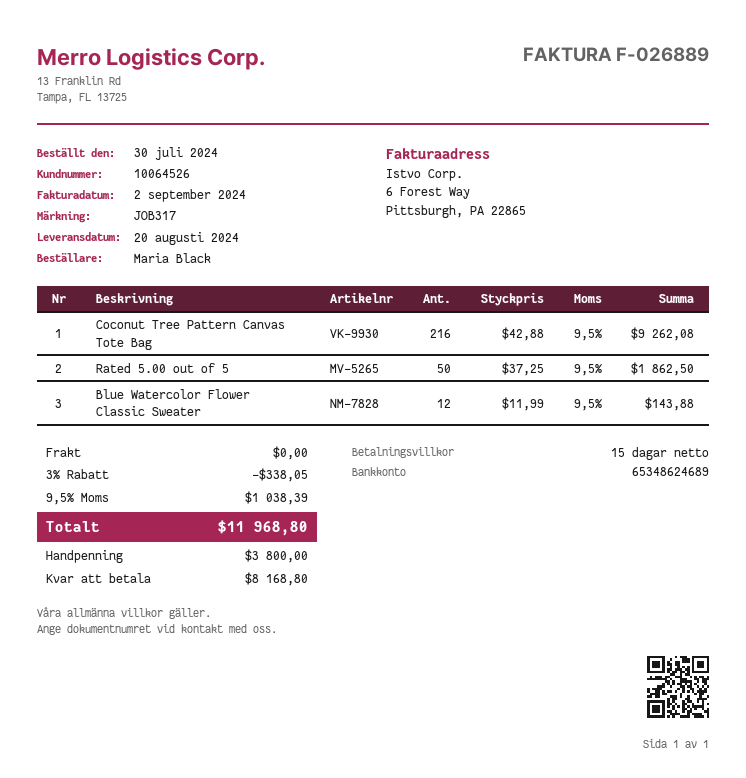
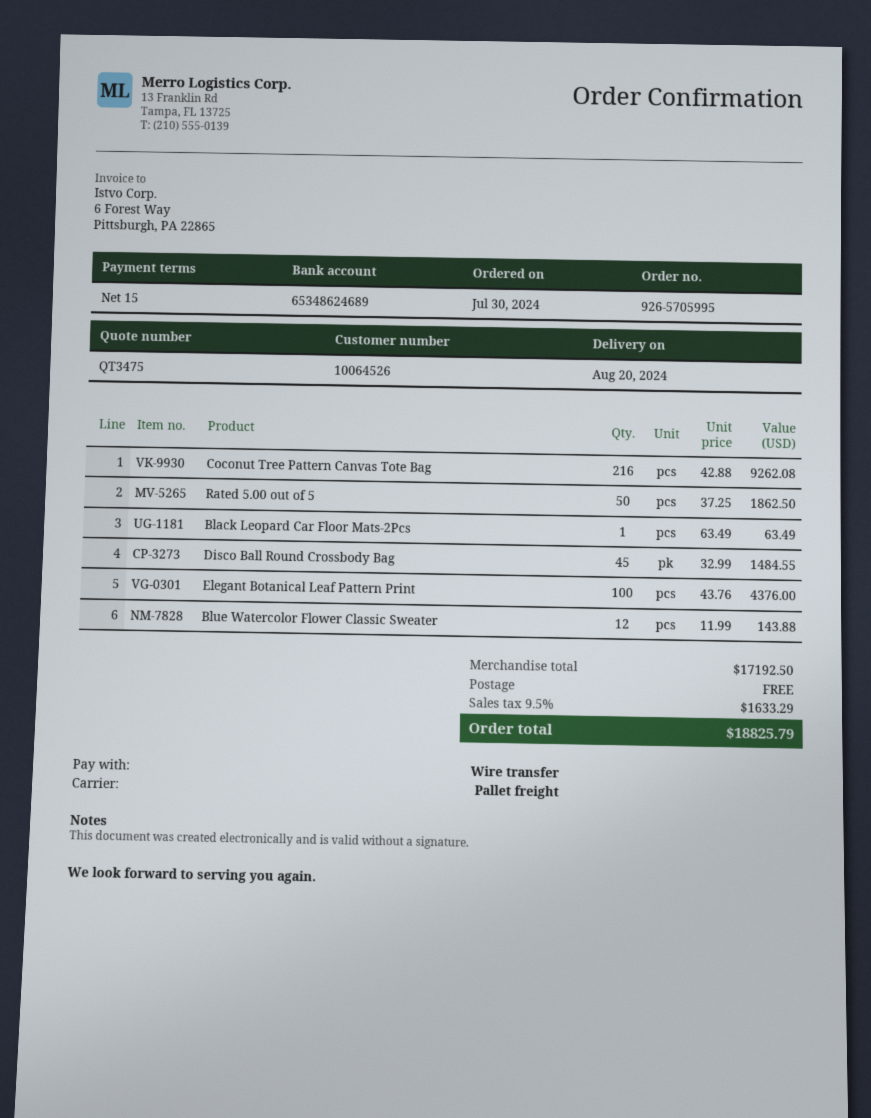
Black Leopard Car Floor Mats-2Pcs: none -> 1 x 63.49 = 63.49
Disco Ball Round Crossbody Bag: none -> 45 x 32.99 = 1484.55
Elegant Botanical Leaf Pattern Print: none -> 100 x 43.76 = 4376.00
discount: 3% = 338.05 -> none
tax: 9.5% = 1038.39 -> 9.5% = 1633.29
total: 11968.80 -> 18825.79

